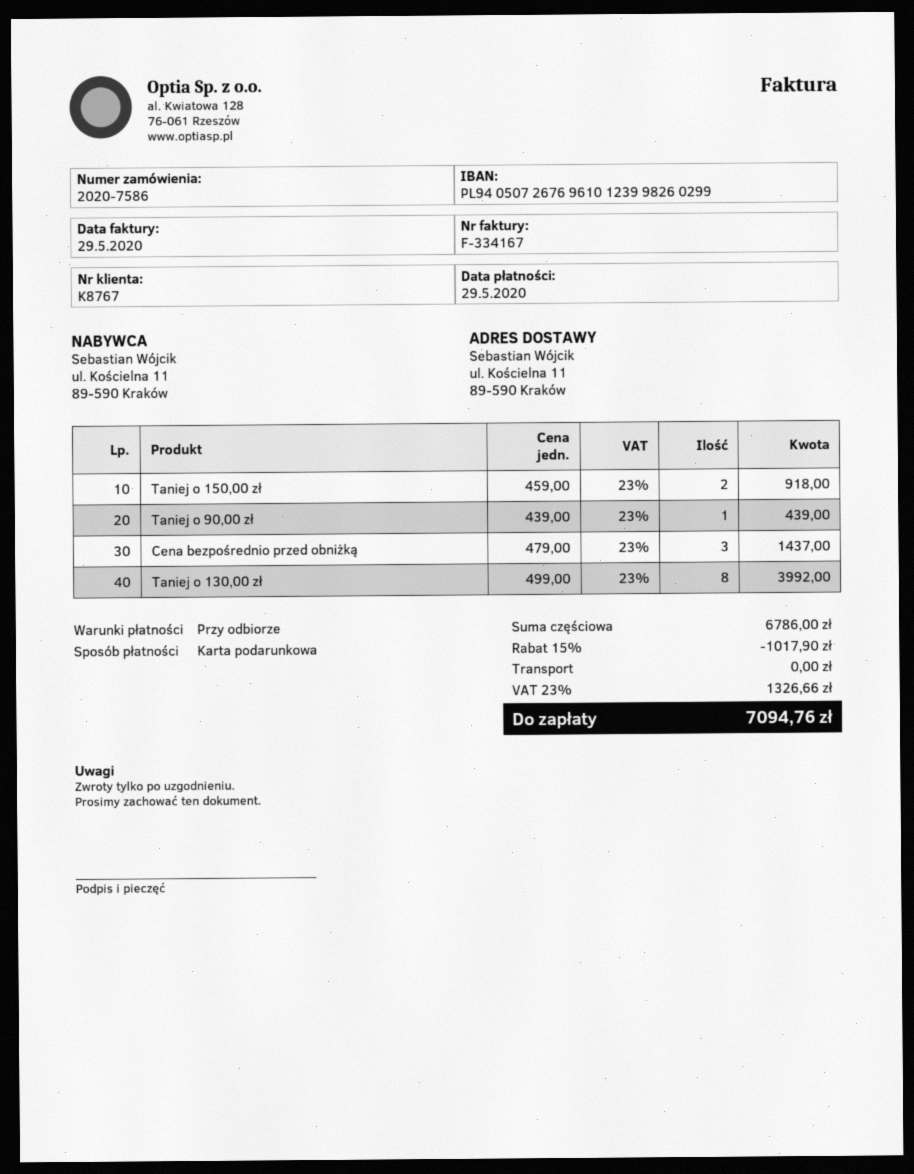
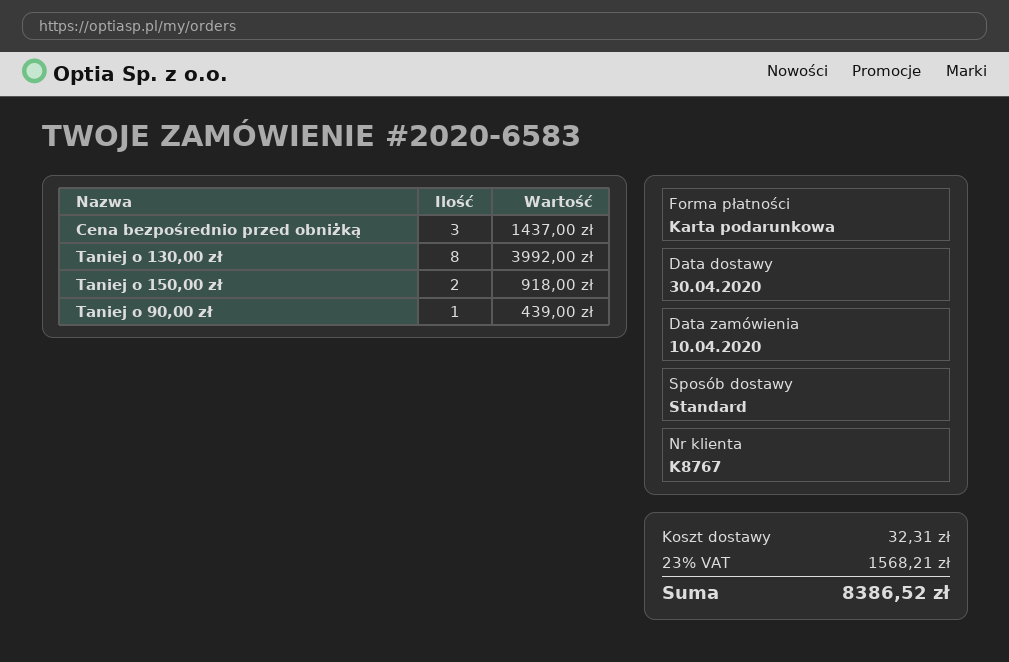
order number: 2020-7586 -> 2020-6583
discount: 15% = 1017.90 -> none
shipping: 0.00 -> 32.31
tax: 23% = 1326.66 -> 23% = 1568.21
total: 7094.76 -> 8386.52

